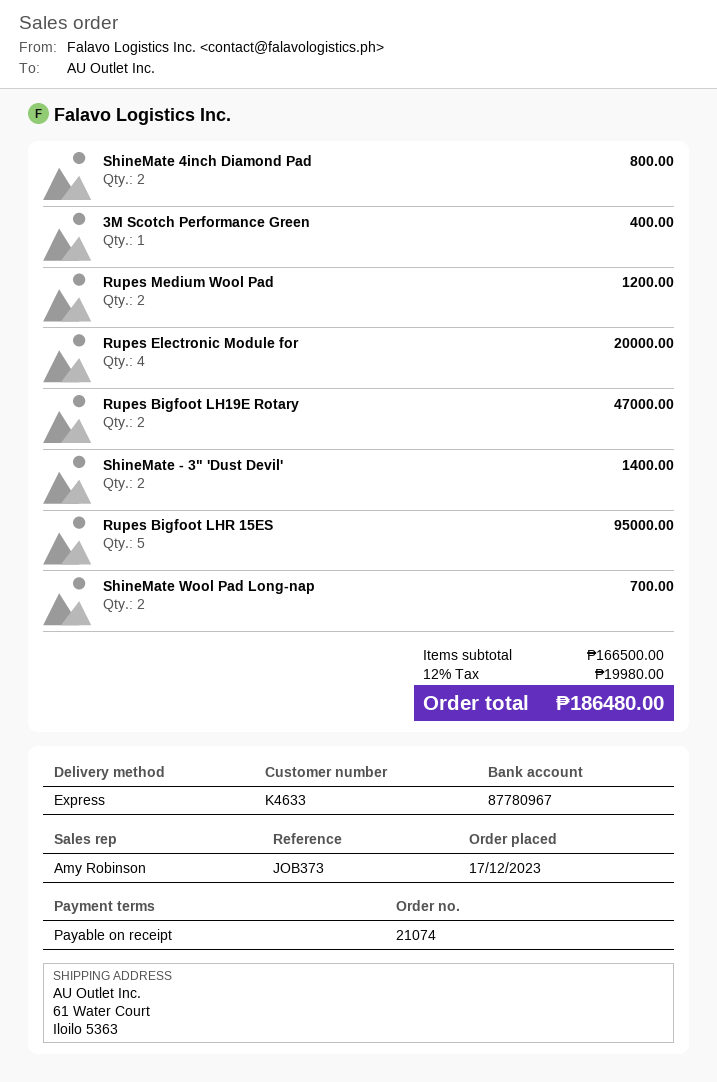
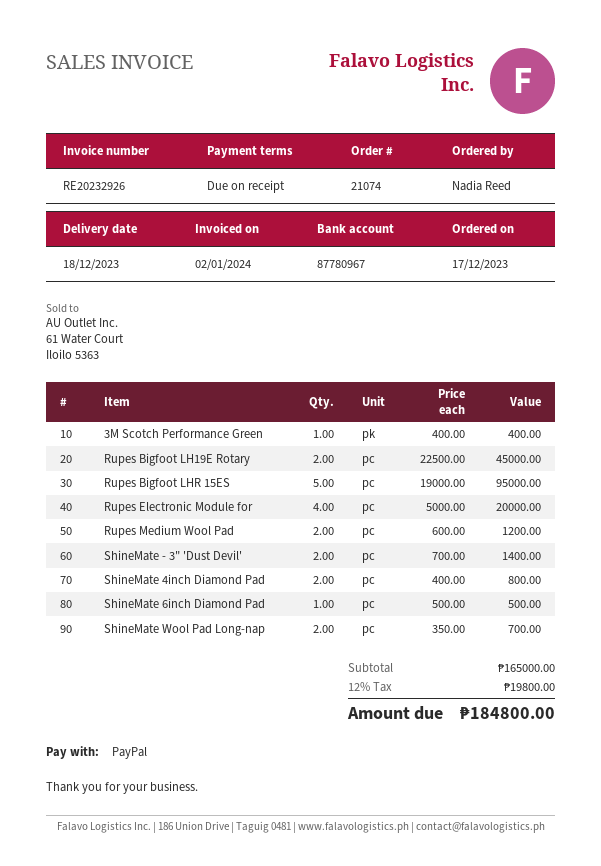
Rupes Bigfoot LH19E Rotary: 2 for 47000.00 -> 2 for 45000.00
ShineMate 6inch Diamond Pad: none -> 1 for 500.00
subtotal: 166500.00 -> 165000.00
tax: 12% = 19980.00 -> 12% = 19800.00
total: 186480.00 -> 184800.00

